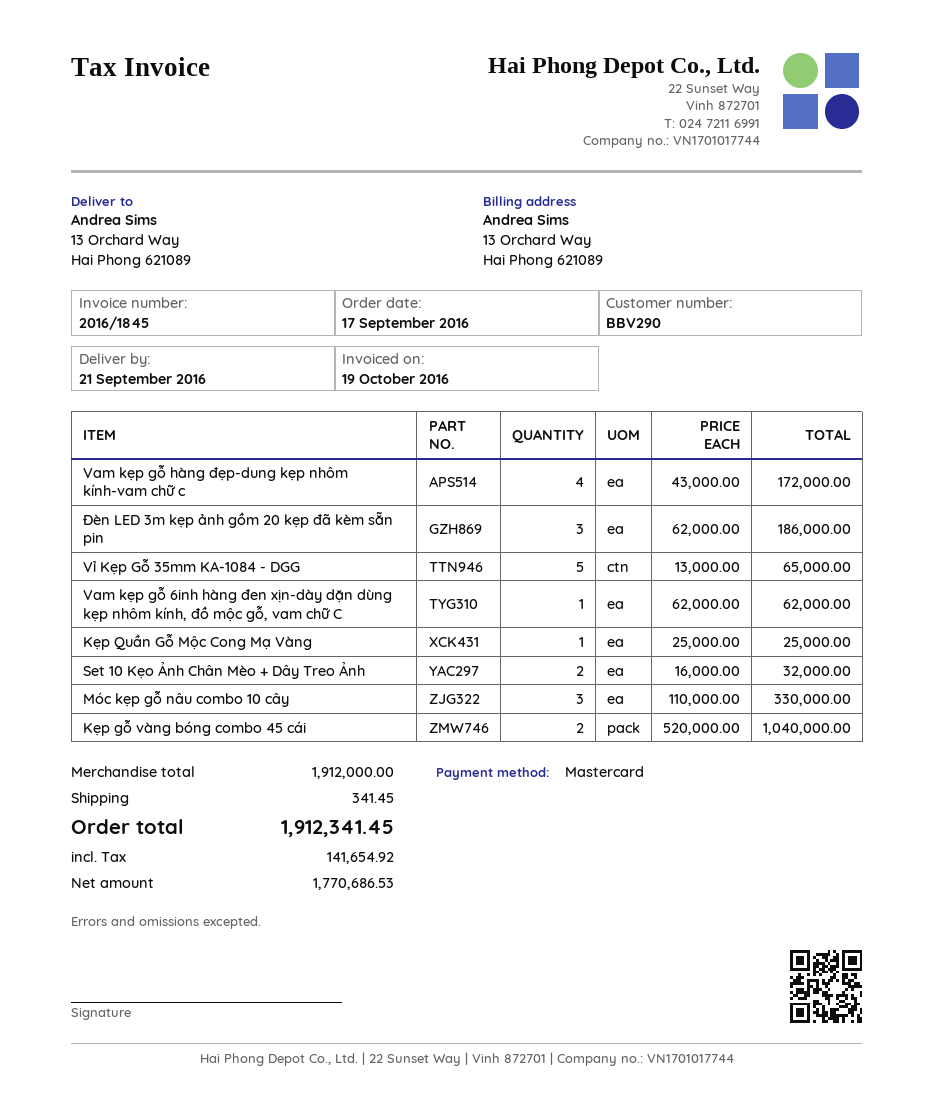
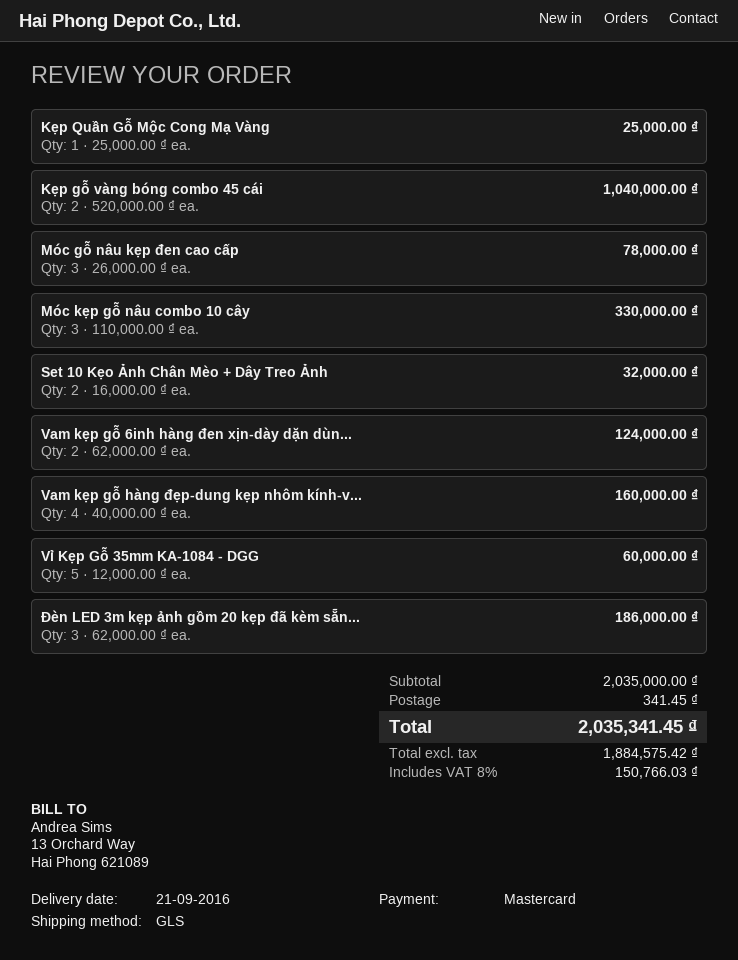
Vam kẹp gỗ hàng đẹp-dung kẹp nhôm kính-vam chữ c: 4 x 43000.00 = 172000.00 -> 4 x 40000.00 = 160000.00
Vỉ Kẹp Gỗ 35mm KA-1084 - DGG: 5 x 13000.00 = 65000.00 -> 5 x 12000.00 = 60000.00
Vam kẹp gỗ 6inh hàng đen xịn-dày dặn dùng kẹp nhôm kính, đồ mộc gỗ, vam chữ C: 1 x 62000.00 = 62000.00 -> 2 x 62000.00 = 124000.00
Móc gỗ nâu kẹp đen cao cấp: none -> 3 x 26000.00 = 78000.00
subtotal: 1912000.00 -> 2035000.00
net: 1770686.53 -> 1884575.42
tax: 141654.92 -> 150766.03
total: 1912341.45 -> 2035341.45

